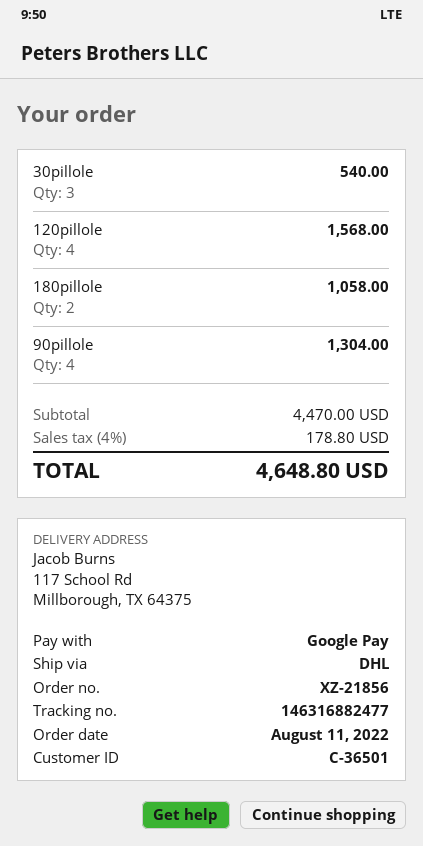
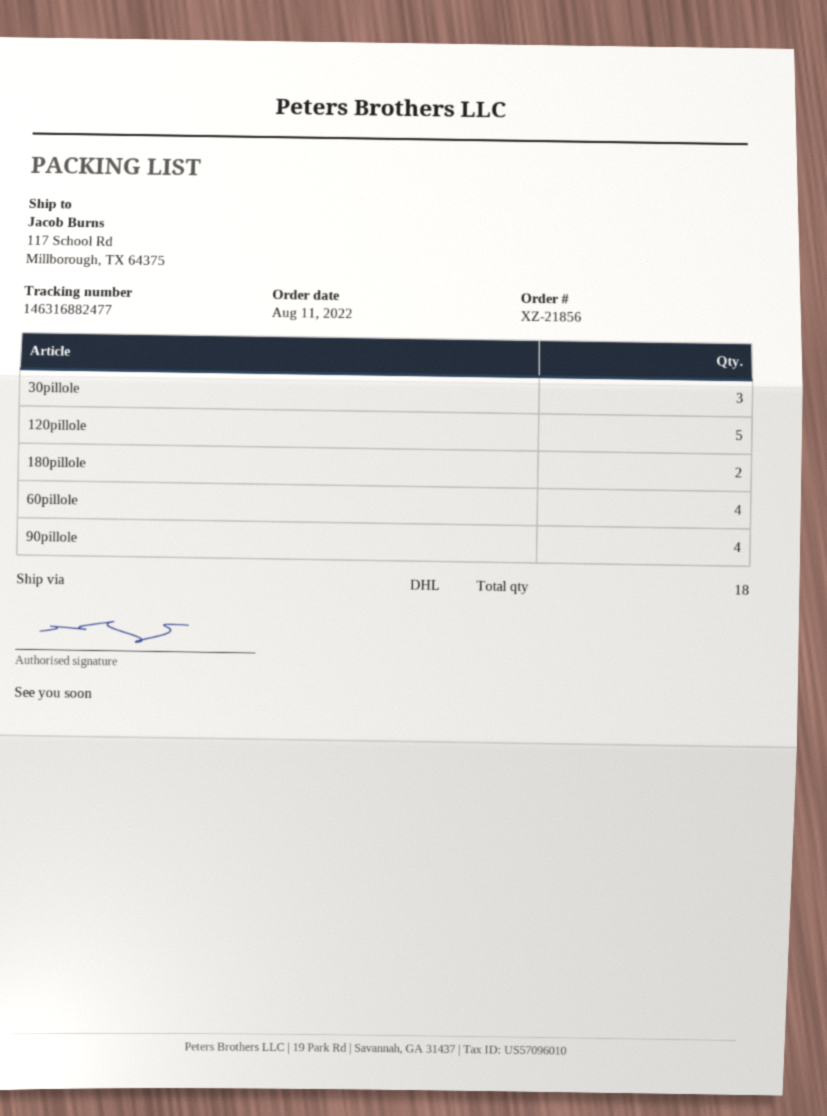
120pillole: 4 -> 5
60pillole: none -> 4

